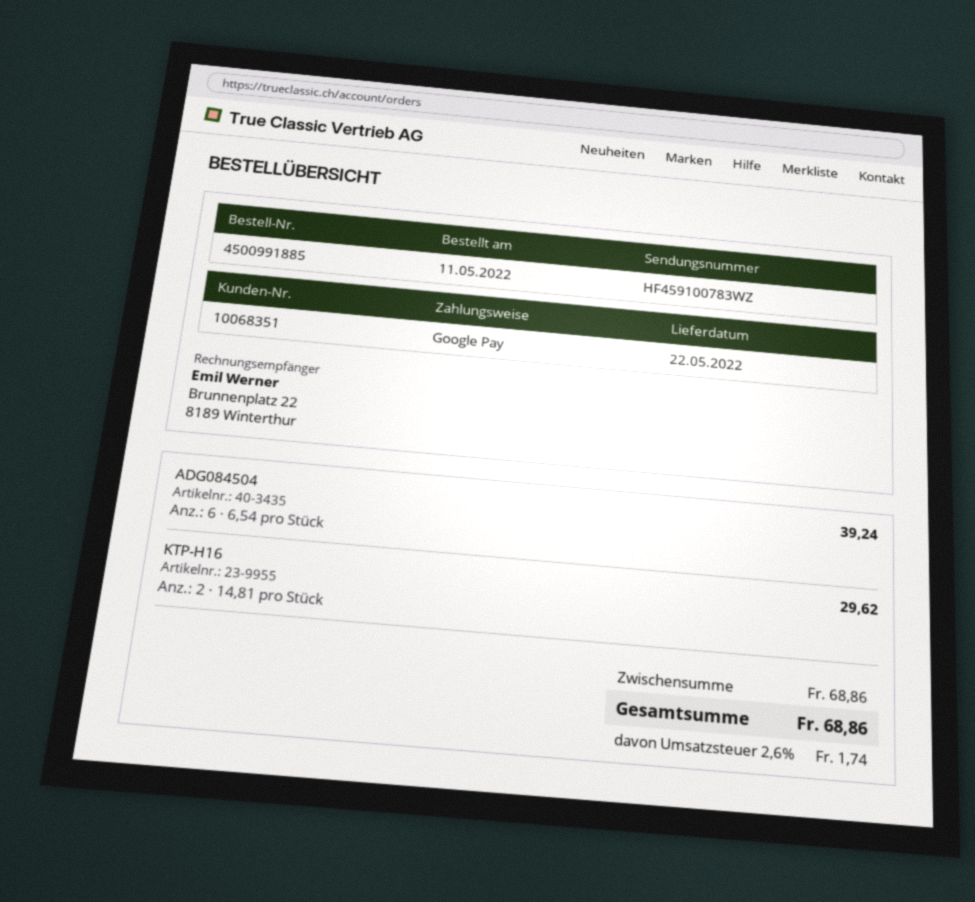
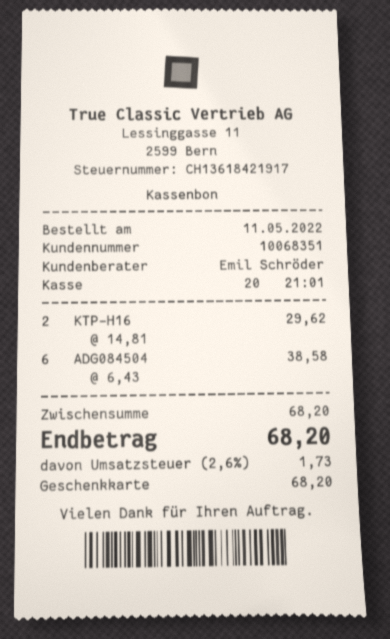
payment method: Google Pay -> gift card
ADG084504: 6 x 6.54 = 39.24 -> 6 x 6.43 = 38.58
subtotal: 68.86 -> 68.20
tax: 2.6% = 1.74 -> 2.6% = 1.73
total: 68.86 -> 68.20

